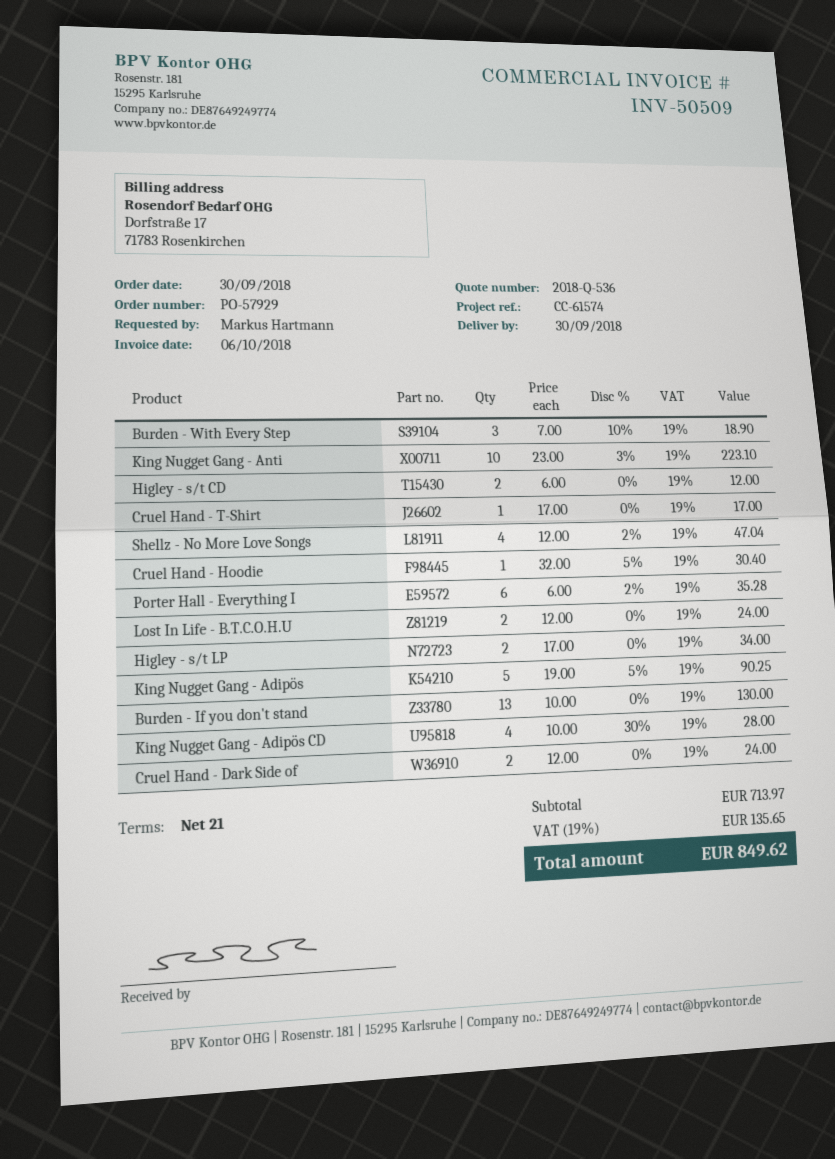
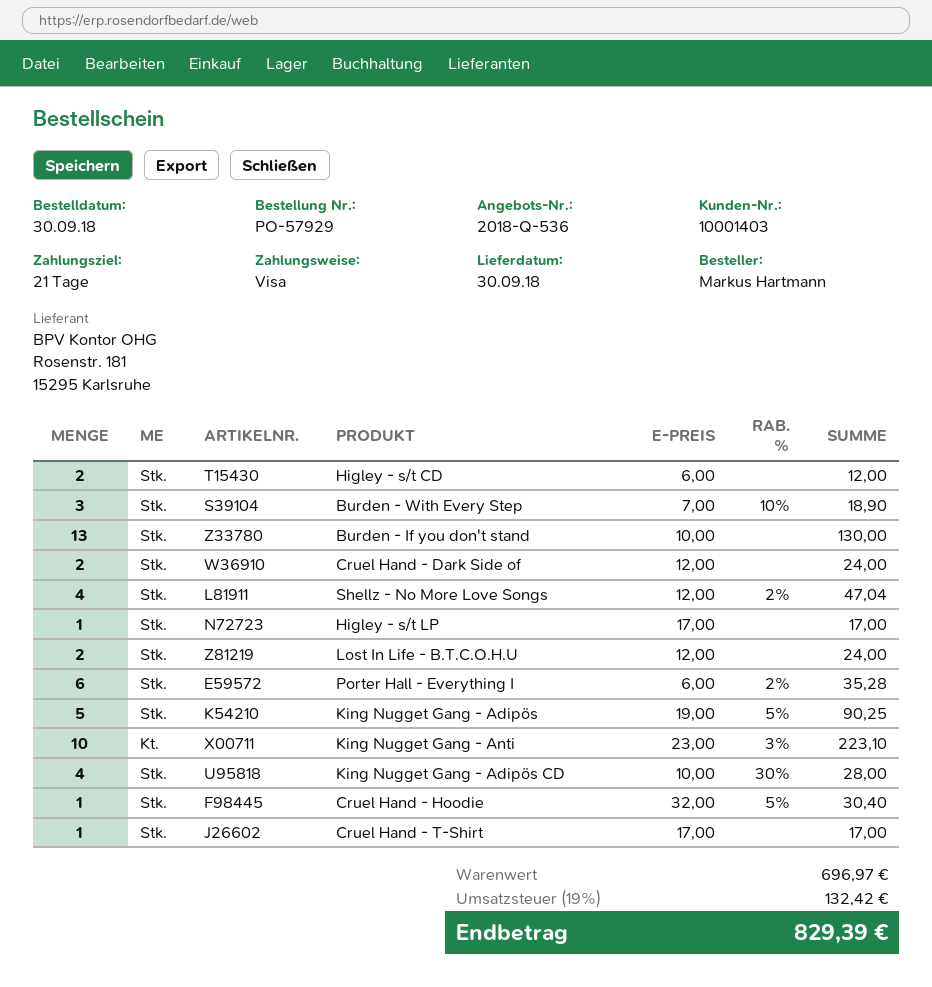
Higley - s/t LP: 2 x 17.00 = 34.00 -> 1 x 17.00 = 17.00
subtotal: 713.97 -> 696.97
tax: 19% = 135.65 -> 19% = 132.42
total: 849.62 -> 829.39

